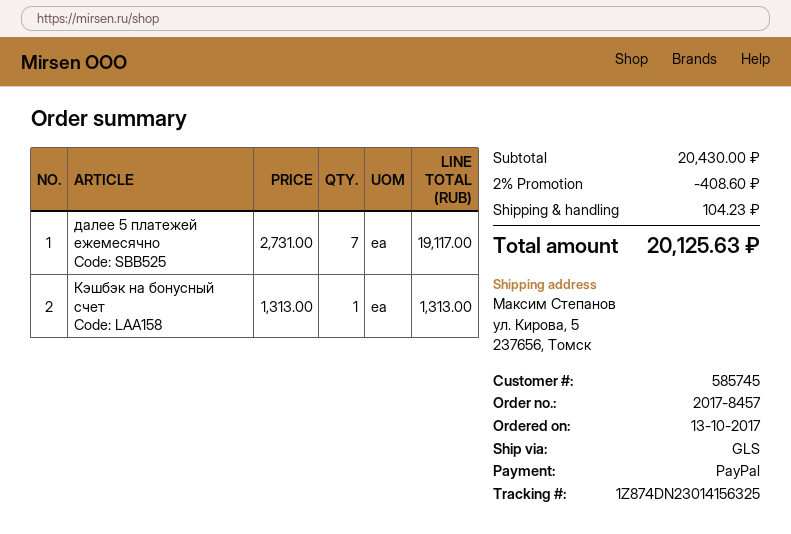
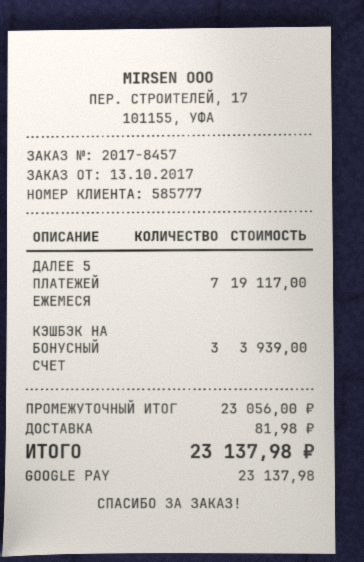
customer number: 585745 -> 585777
payment method: PayPal -> Google Pay
Кэшбэк на бонусный счет: 1 for 1313.00 -> 3 for 3939.00
subtotal: 20430.00 -> 23056.00
discount: 2% = 408.60 -> none
shipping: 104.23 -> 81.98
total: 20125.63 -> 23137.98

